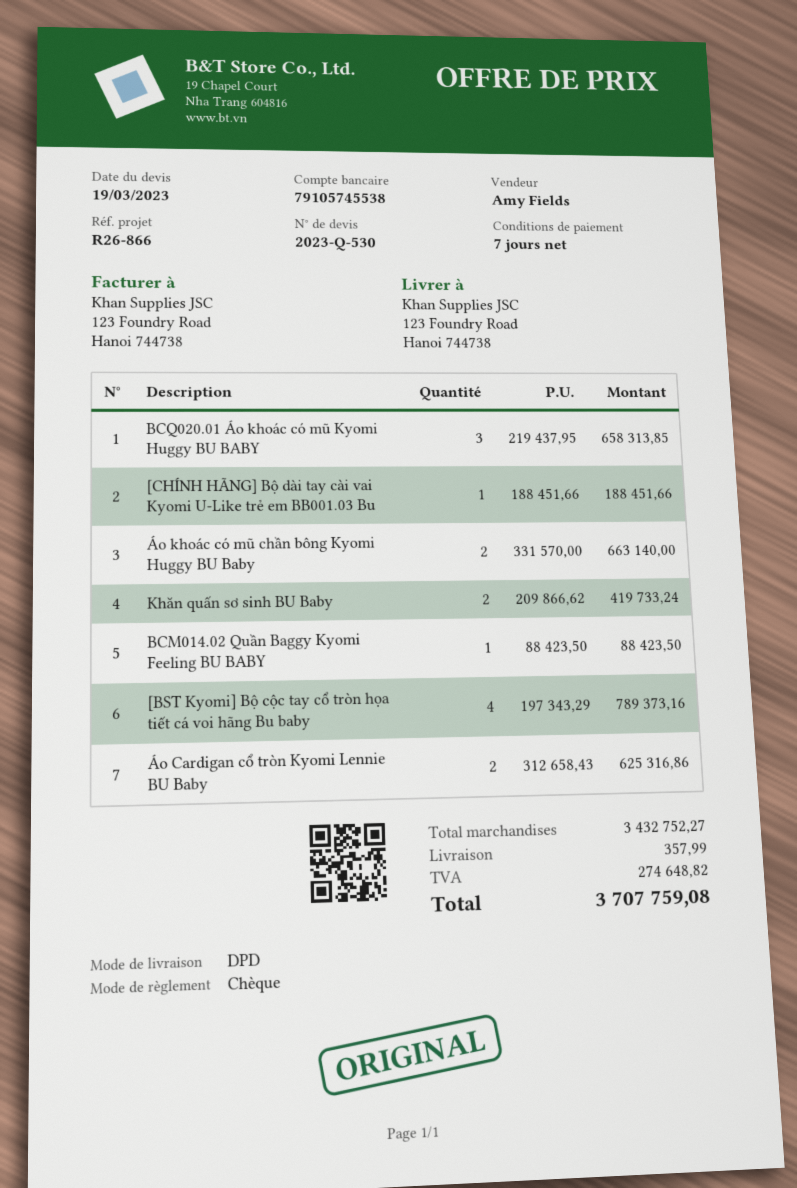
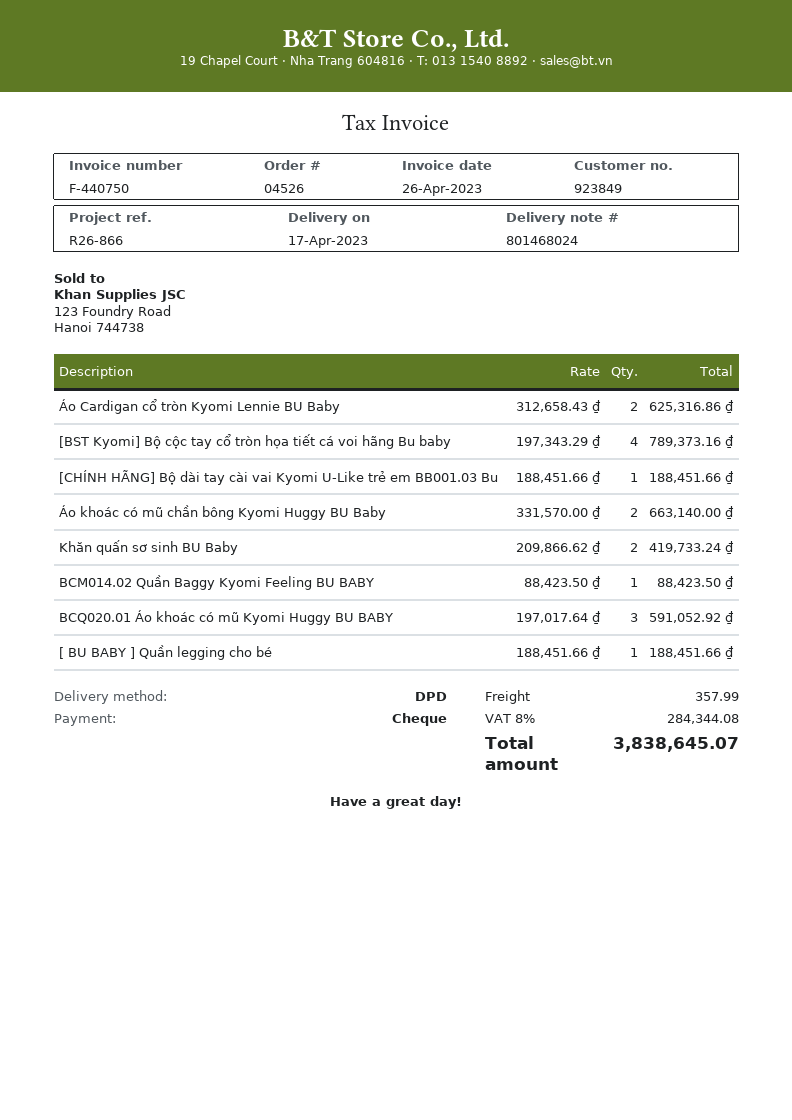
BCQ020.01 Áo khoác có mũ Kyomi Huggy BU BABY: 3 x 219437.95 = 658313.85 -> 3 x 197017.64 = 591052.92
[ BU BABY ] Quần legging cho bé: none -> 1 x 188451.66 = 188451.66
tax: 274648.82 -> 284344.08
total: 3707759.08 -> 3838645.07

